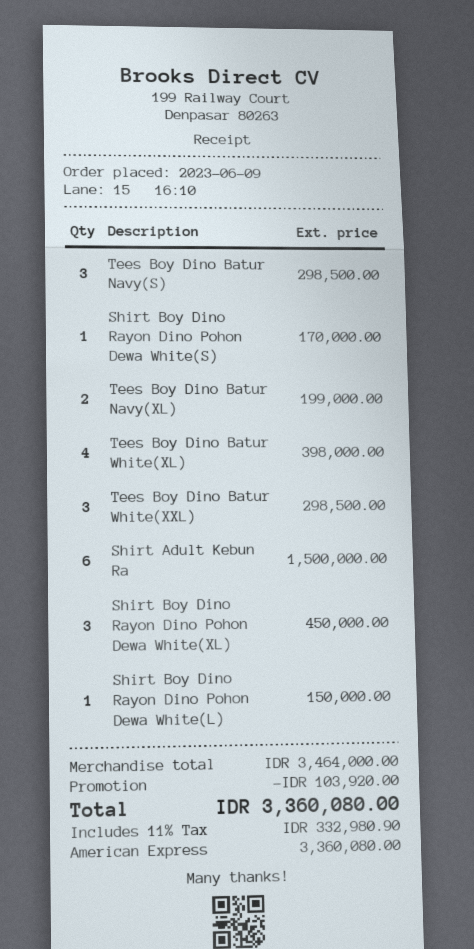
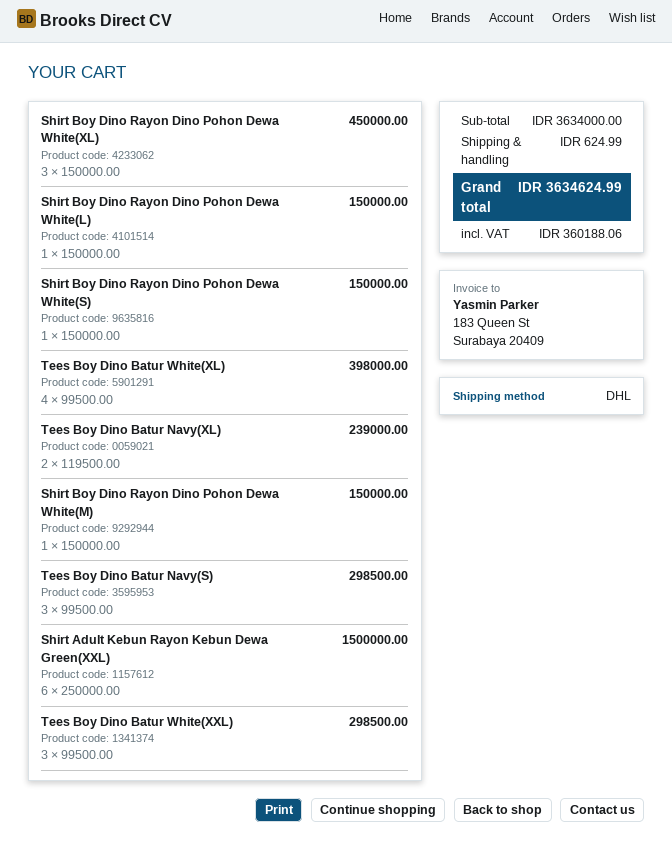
Shirt Boy Dino Rayon Dino Pohon Dewa White(S): 1 for 170000.00 -> 1 for 150000.00
Tees Boy Dino Batur Navy(XL): 2 for 199000.00 -> 2 for 239000.00
Shirt Boy Dino Rayon Dino Pohon Dewa White(M): none -> 1 for 150000.00
subtotal: 3464000.00 -> 3634000.00
discount: 103920.00 -> none
shipping: none -> 624.99
tax: 332980.90 -> 360188.06
total: 3360080.00 -> 3634624.99

